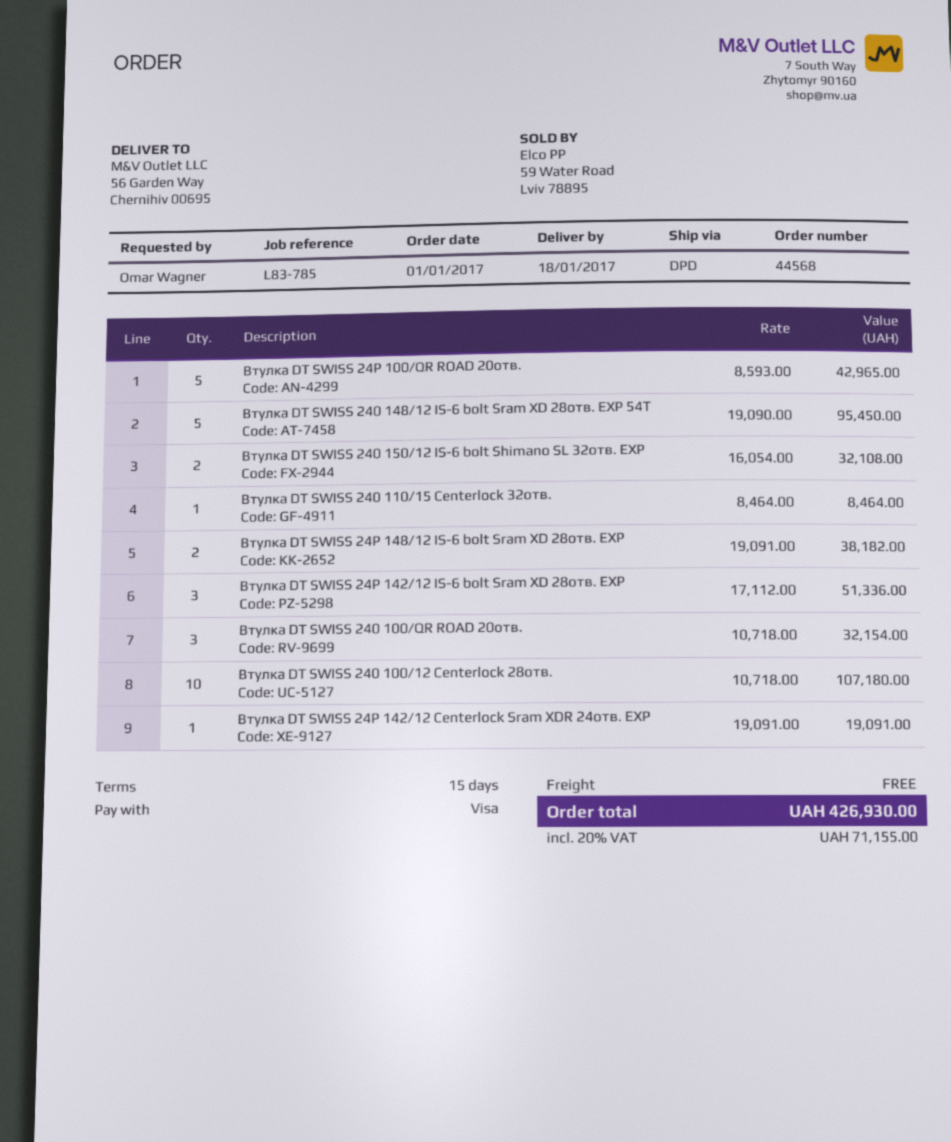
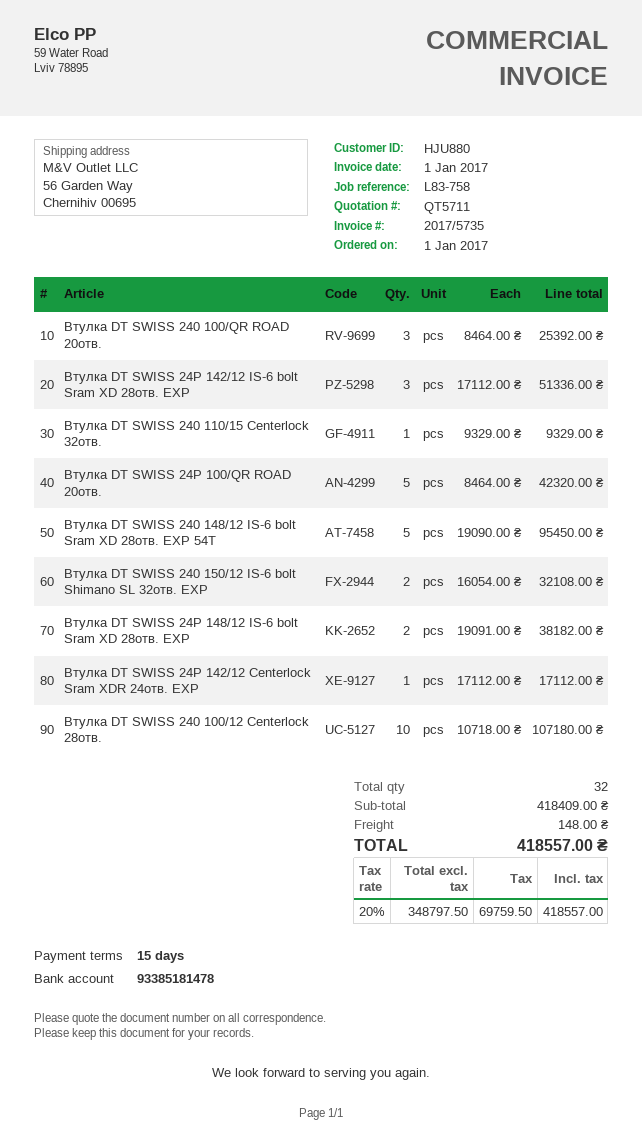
reference: L83-785 -> L83-758
Втулка DT SWISS 24P 100/QR ROAD 20отв.: 5 x 8593.00 = 42965.00 -> 5 x 8464.00 = 42320.00
Втулка DT SWISS 240 110/15 Centerlock 32отв.: 1 x 8464.00 = 8464.00 -> 1 x 9329.00 = 9329.00
Втулка DT SWISS 240 100/QR ROAD 20отв.: 3 x 10718.00 = 32154.00 -> 3 x 8464.00 = 25392.00
Втулка DT SWISS 24P 142/12 Centerlock Sram XDR 24отв. EXP: 1 x 19091.00 = 19091.00 -> 1 x 17112.00 = 17112.00
shipping: 0.00 -> 148.00
tax: 20% = 71155.00 -> 20% = 69759.50
total: 426930.00 -> 418557.00

